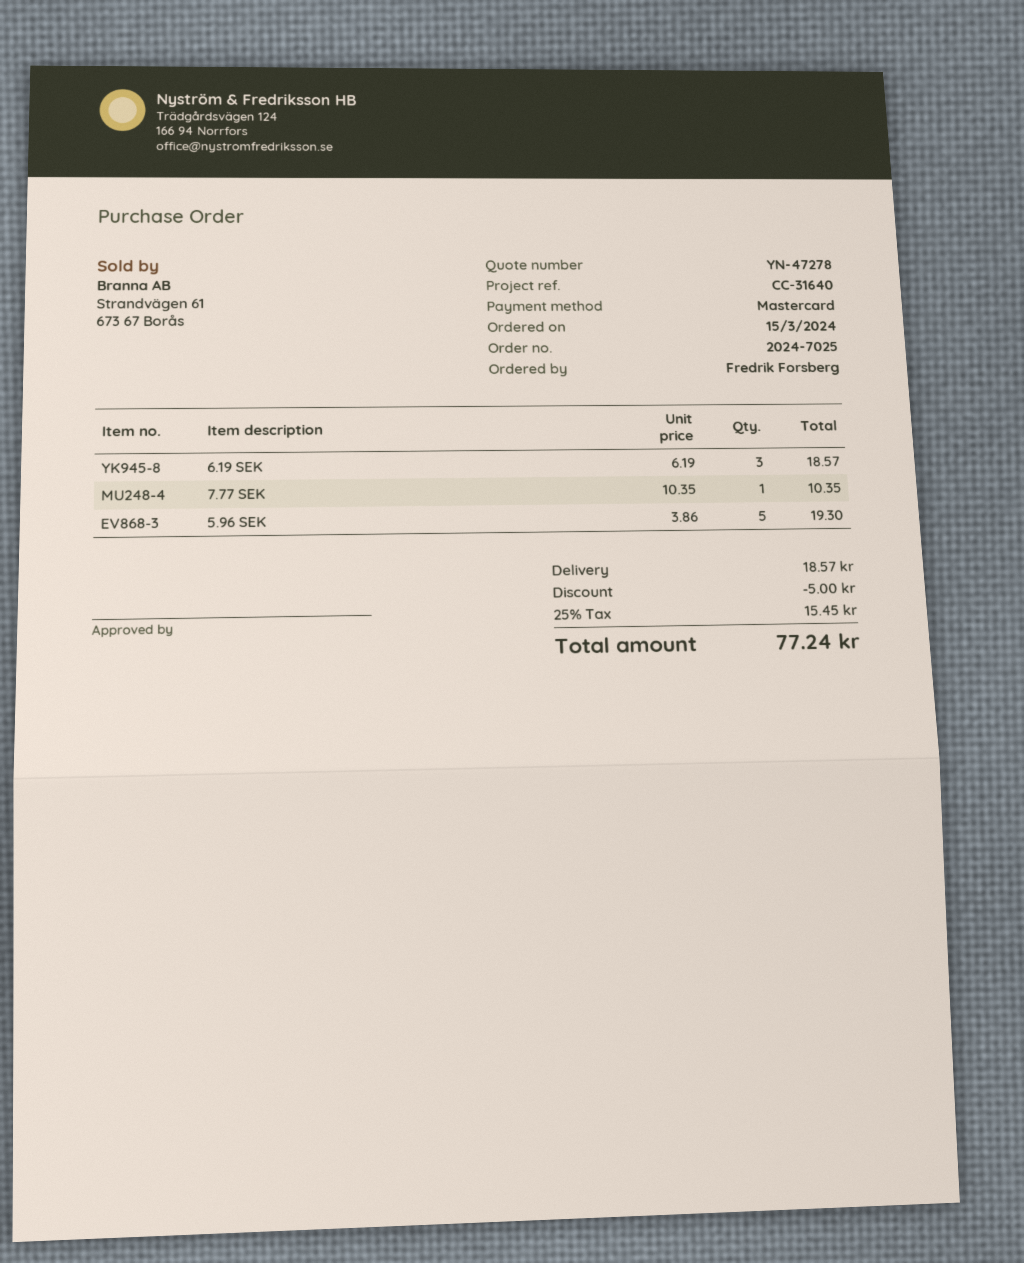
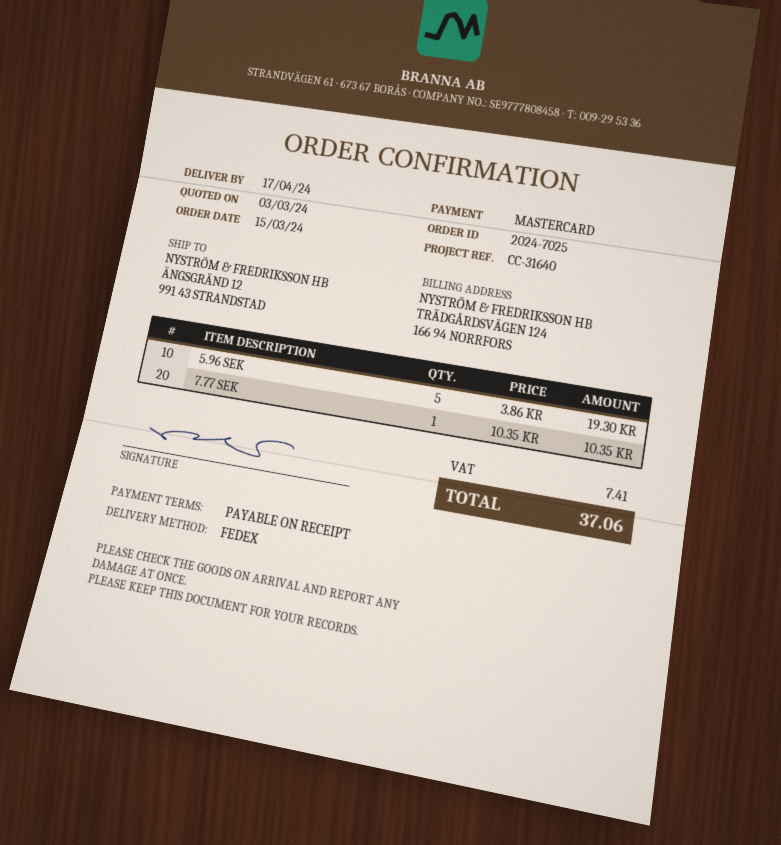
6.19 SEK: 3 x 6.19 = 18.57 -> none
discount: 5.00 -> none
shipping: 18.57 -> none
tax: 15.45 -> 7.41
total: 77.24 -> 37.06

